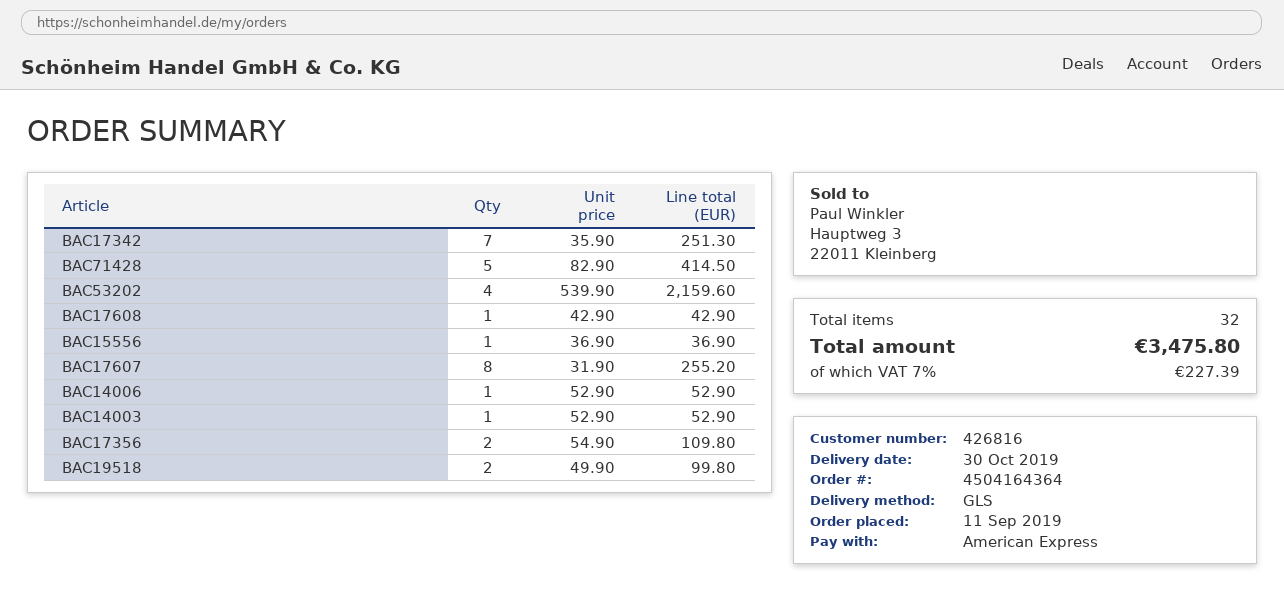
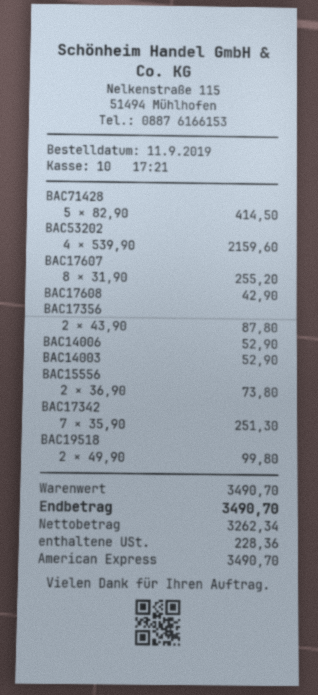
BAC15556: 1 x 36.90 = 36.90 -> 2 x 36.90 = 73.80
BAC17356: 2 x 54.90 = 109.80 -> 2 x 43.90 = 87.80
tax: 227.39 -> 228.36
total: 3475.80 -> 3490.70

